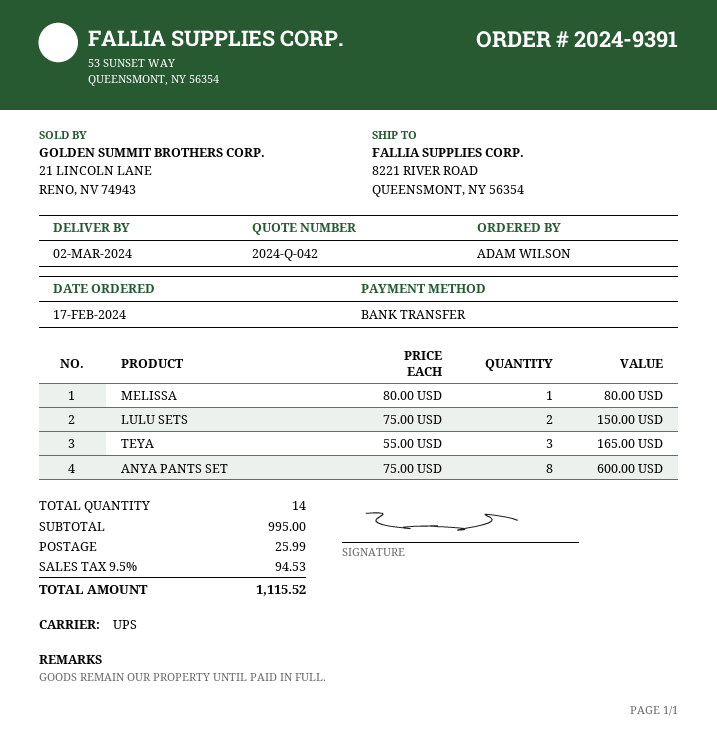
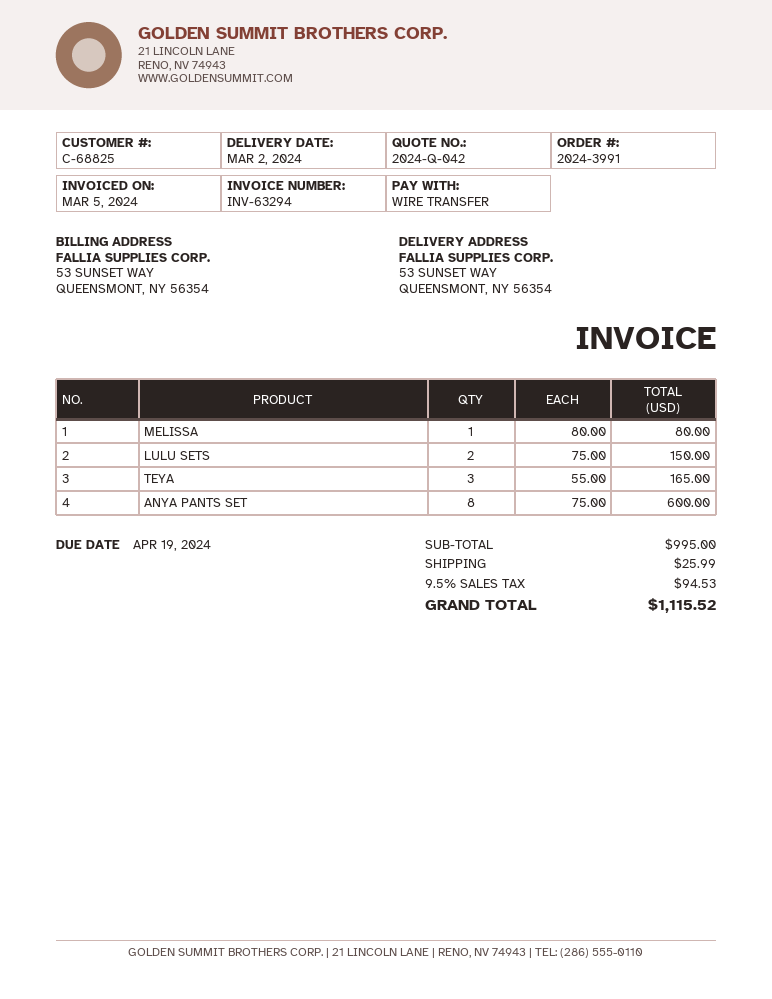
order number: 2024-9391 -> 2024-3991
ship to: 8221 RIVER ROAD, QUEENSMONT, NY 56354 -> 53 SUNSET WAY, QUEENSMONT, NY 56354

